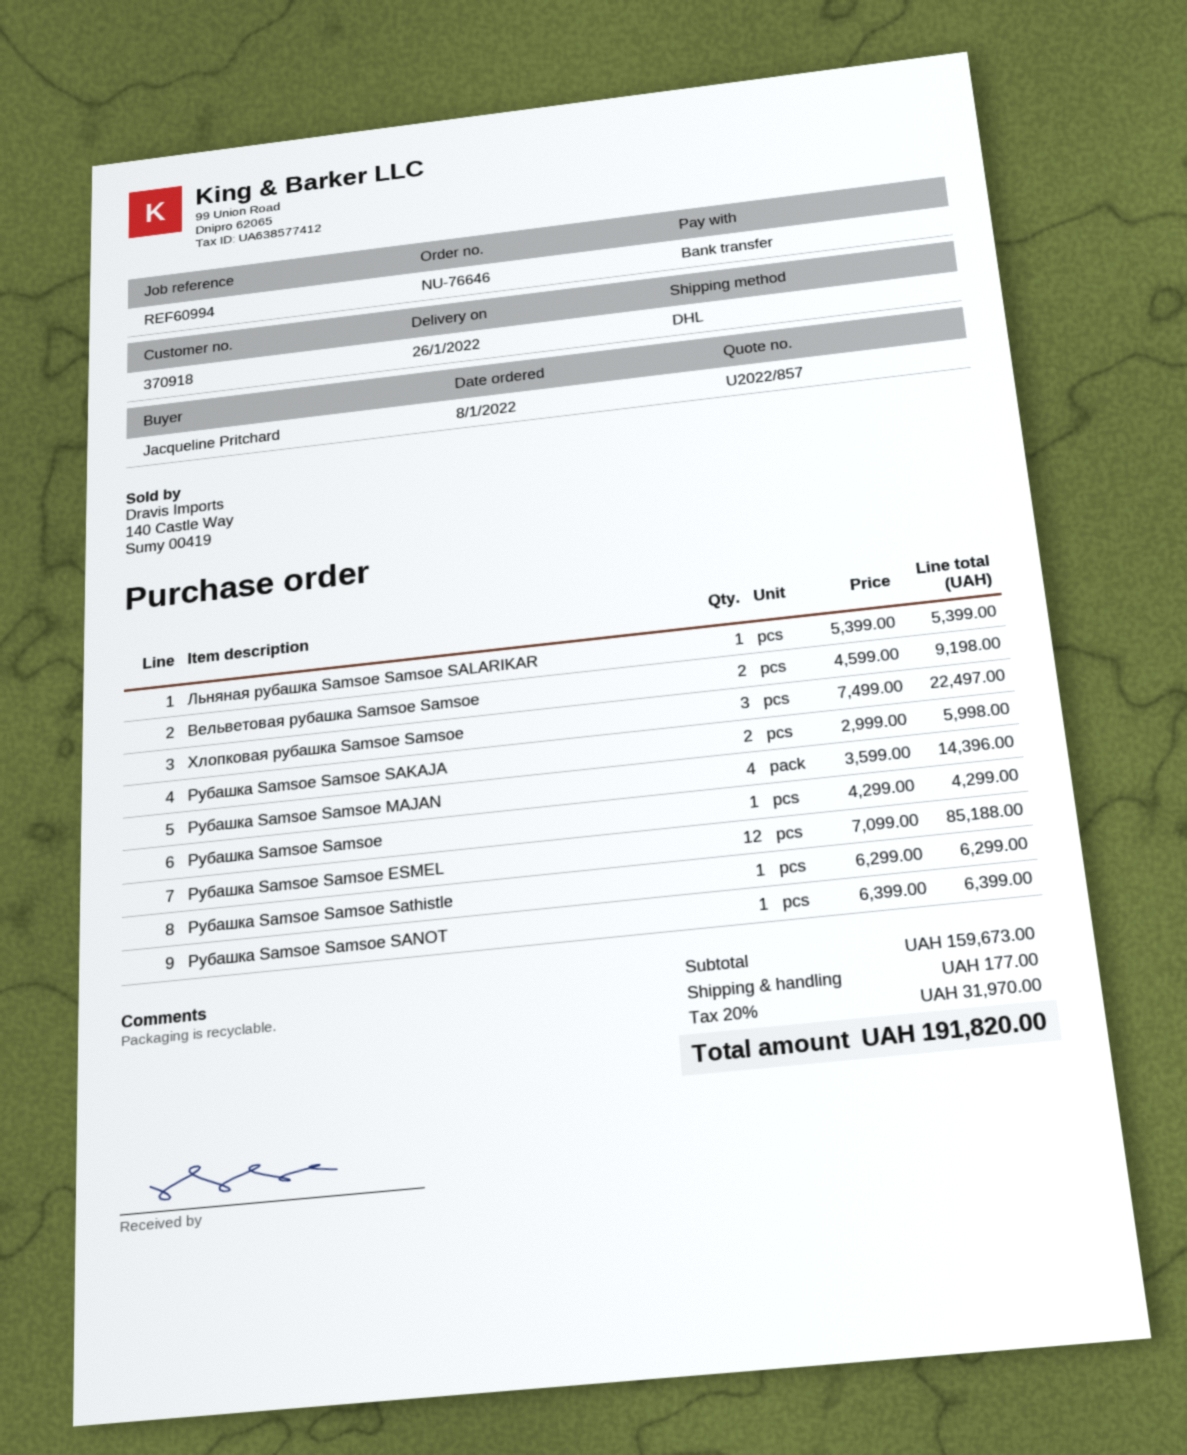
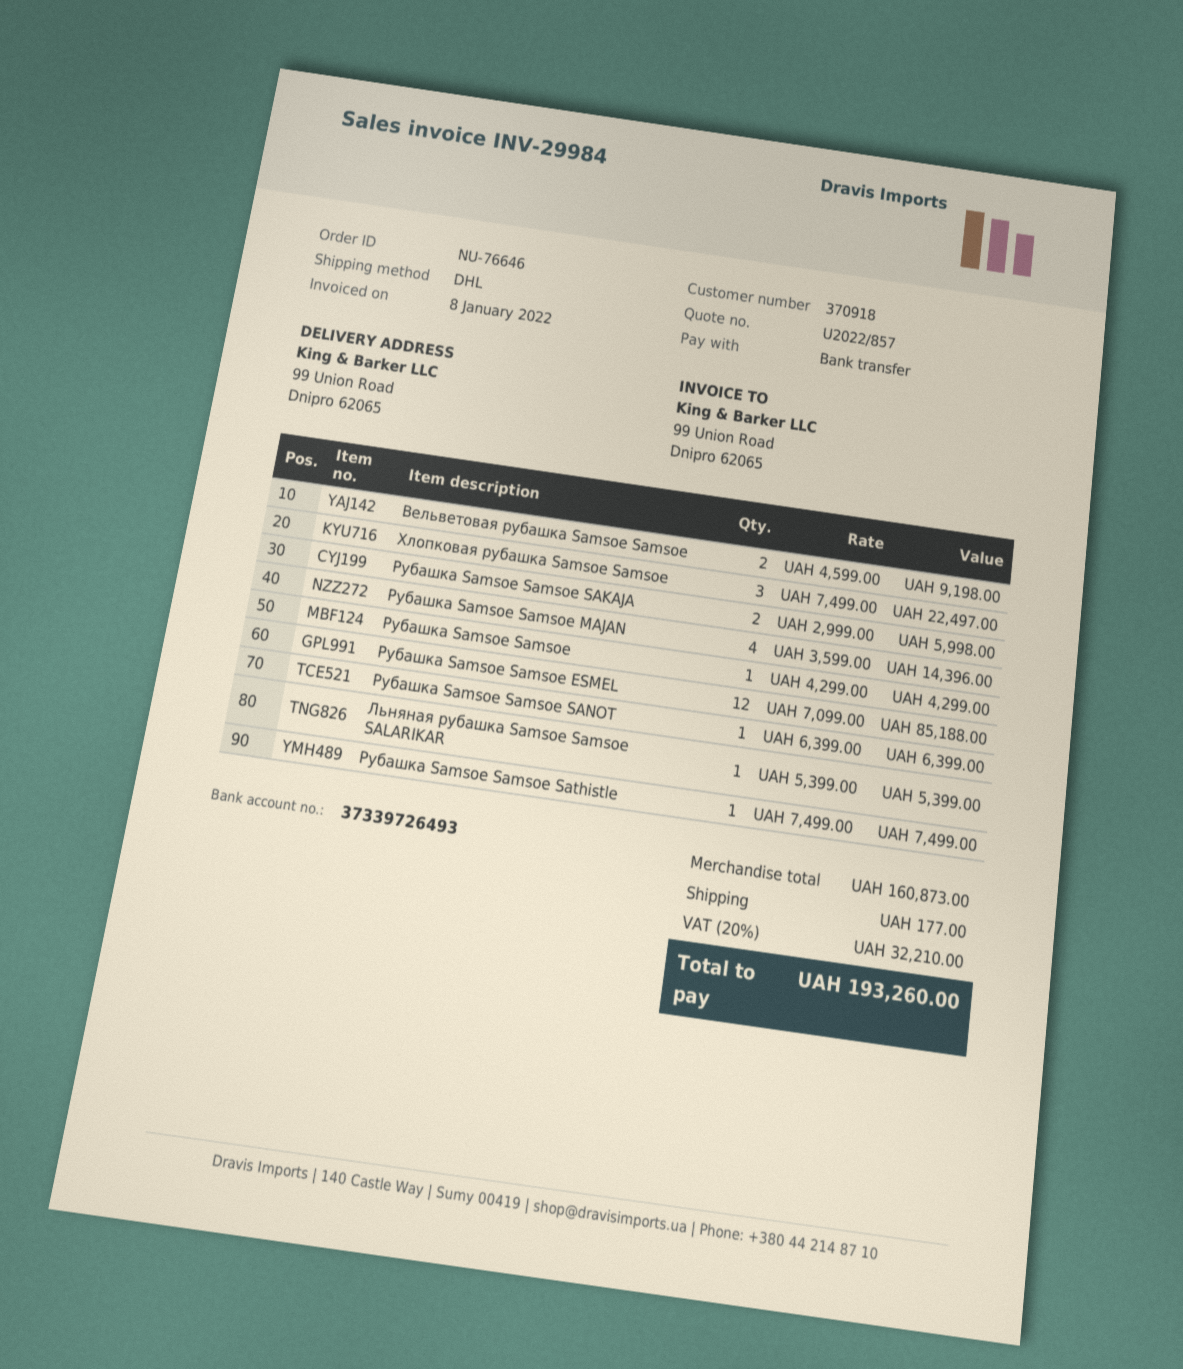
Рубашка Samsoe Samsoe Sathistle: 1 x 6299.00 = 6299.00 -> 1 x 7499.00 = 7499.00
subtotal: 159673.00 -> 160873.00
tax: 20% = 31970.00 -> 20% = 32210.00
total: 191820.00 -> 193260.00

